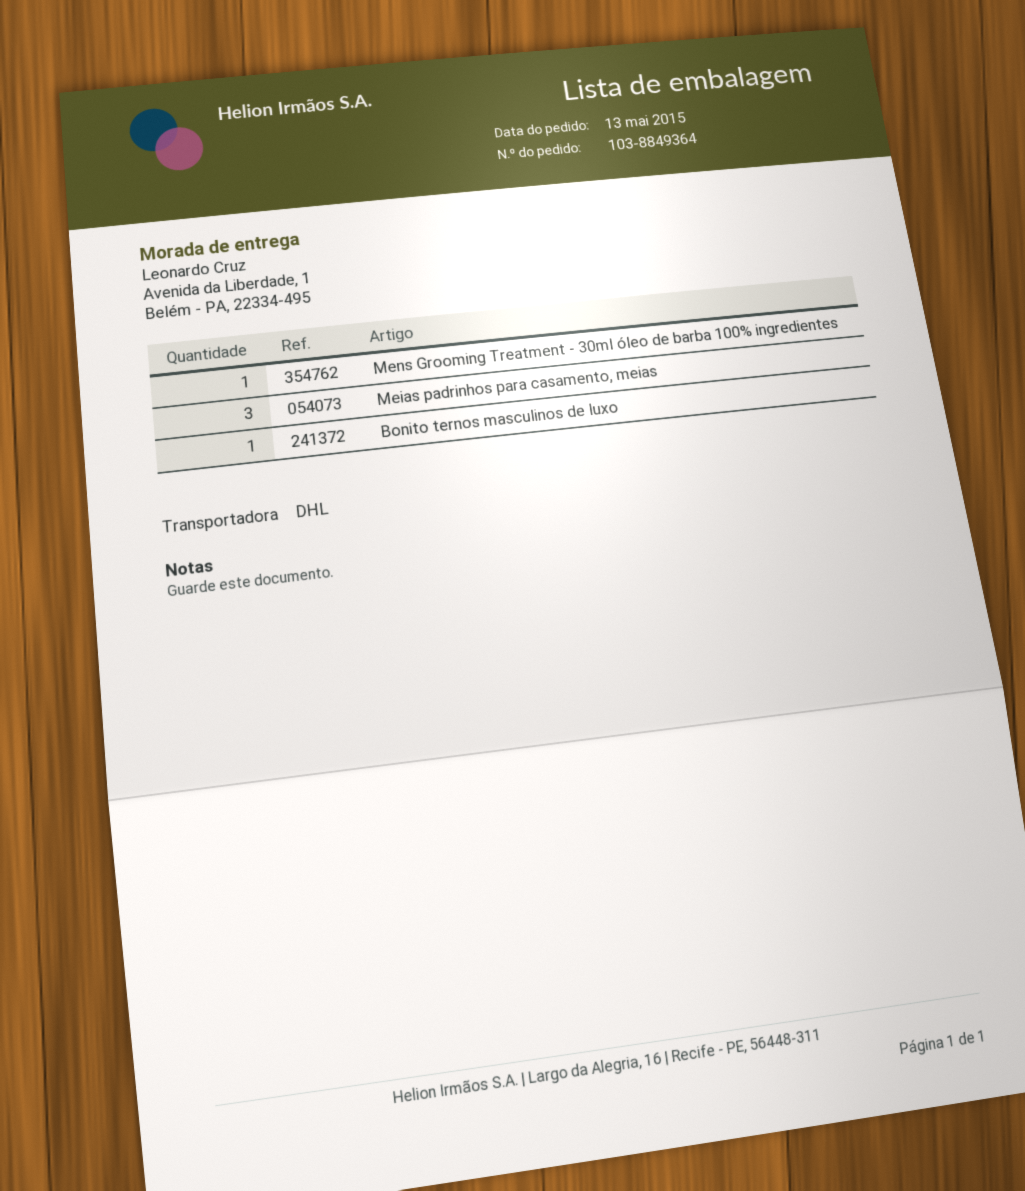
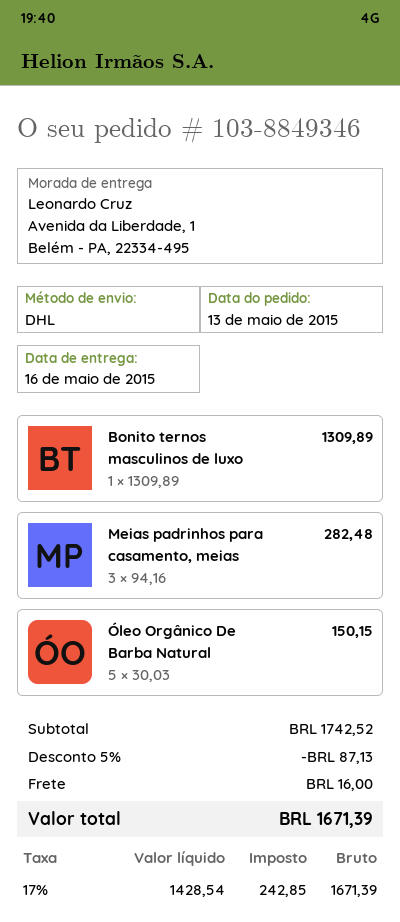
order number: 103-8849364 -> 103-8849346
Mens Grooming Treatment - 30ml óleo de barba 100% ingredientes: 1 -> none
Óleo Orgânico De Barba Natural: none -> 5

